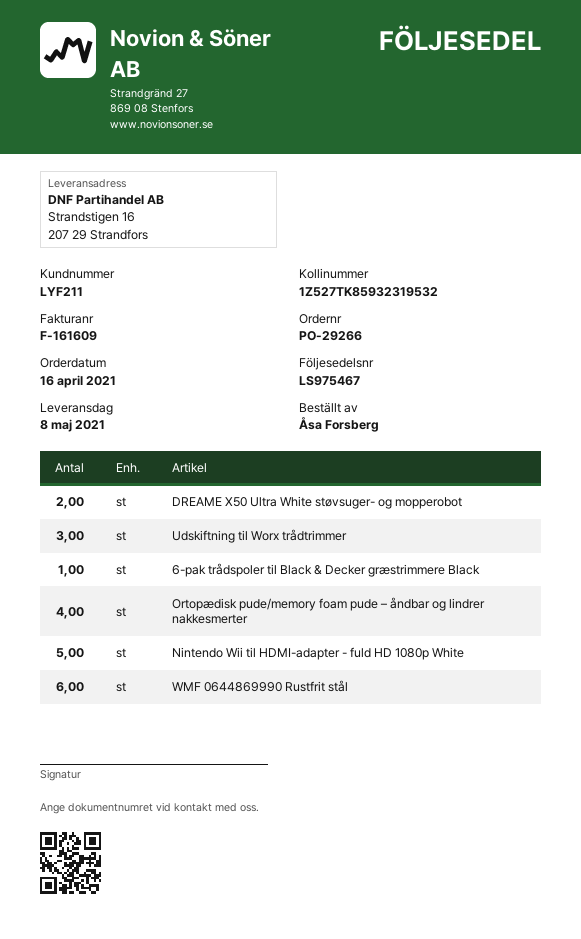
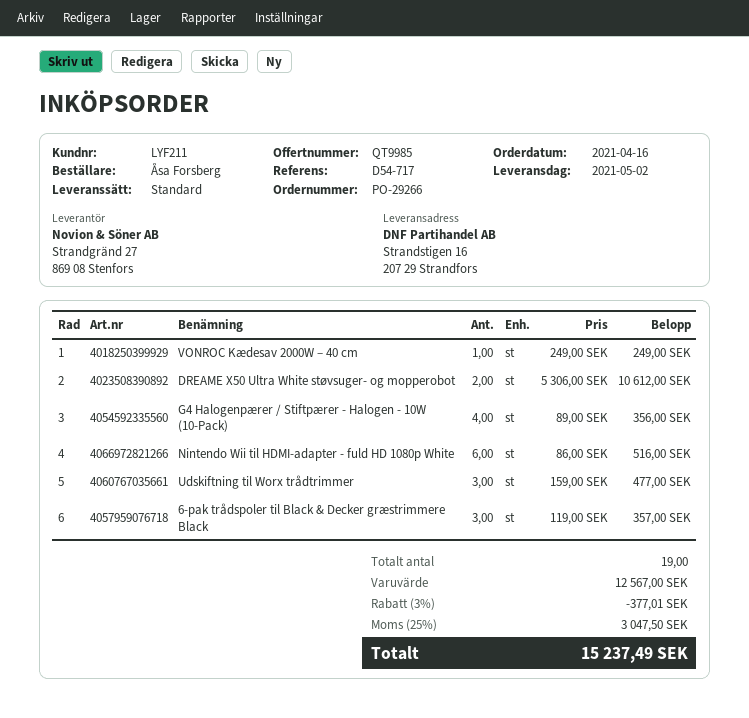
delivery date: 2021-05-08 -> 2021-05-02
6-pak trådspoler til Black & Decker græstrimmere Black: 1 -> 3
Ortopædisk pude/memory foam pude – åndbar og lindrer nakkesmerter: 4 -> none
Nintendo Wii til HDMI-adapter - fuld HD 1080p White: 5 -> 6
WMF 0644869990 Rustfrit stål: 6 -> none
VONROC Kædesav 2000W – 40 cm: none -> 1
G4 Halogenpærer / Stiftpærer - Halogen - 10W (10-Pack): none -> 4

